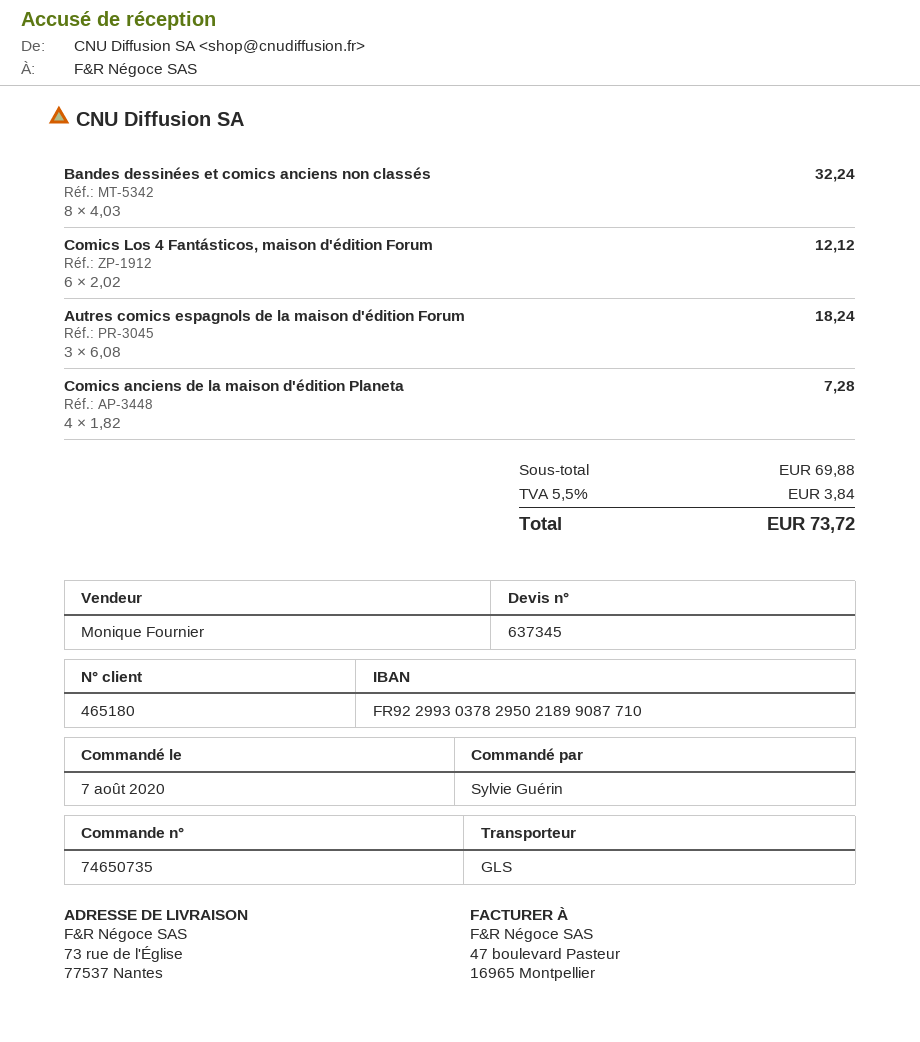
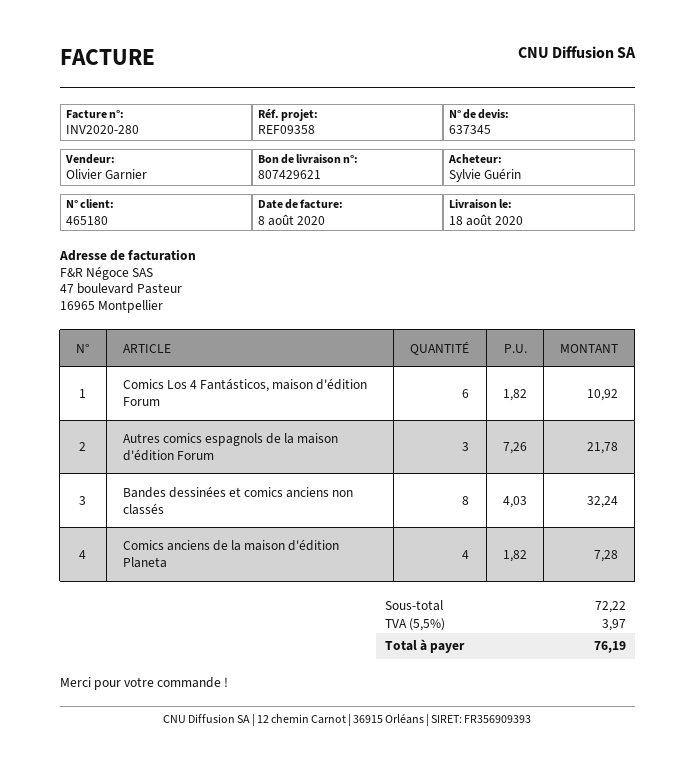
sales rep: Monique Fournier -> Olivier Garnier
Comics Los 4 Fantásticos, maison d'édition Forum: 6 x 2.02 = 12.12 -> 6 x 1.82 = 10.92
Autres comics espagnols de la maison d'édition Forum: 3 x 6.08 = 18.24 -> 3 x 7.26 = 21.78
subtotal: 69.88 -> 72.22
tax: 5.5% = 3.84 -> 5.5% = 3.97
total: 73.72 -> 76.19

